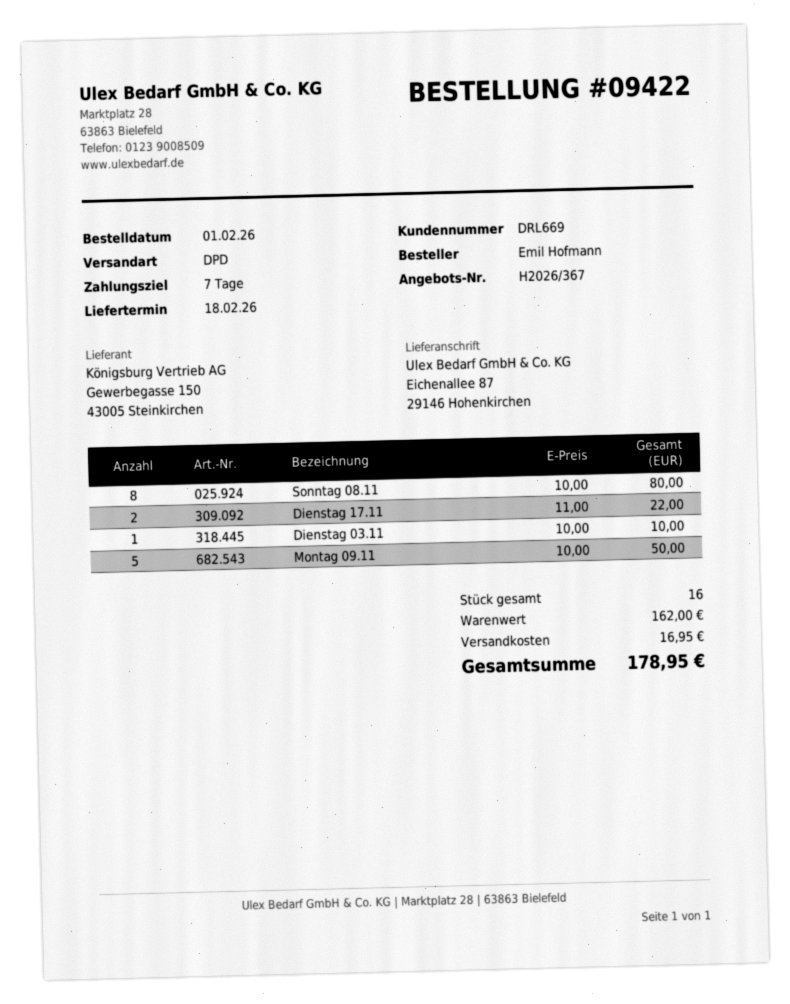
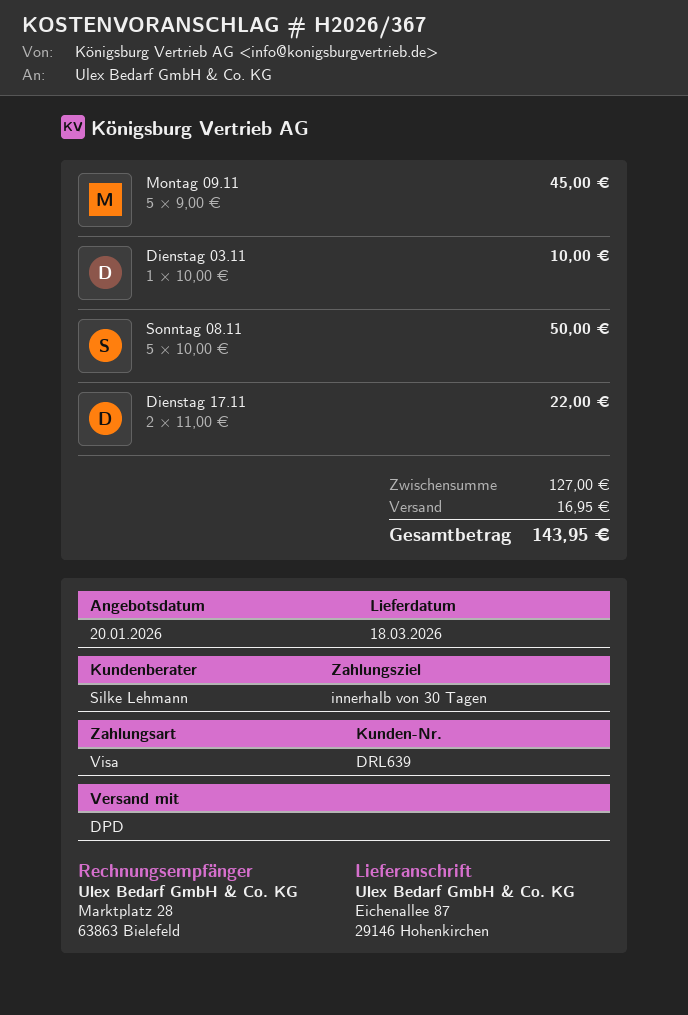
delivery date: 2026-02-18 -> 2026-03-18
payment terms: 7 days -> 30 days
customer number: DRL669 -> DRL639
Sonntag 08.11: 8 x 10.00 = 80.00 -> 5 x 10.00 = 50.00
Montag 09.11: 5 x 10.00 = 50.00 -> 5 x 9.00 = 45.00
subtotal: 162.00 -> 127.00
total: 178.95 -> 143.95

